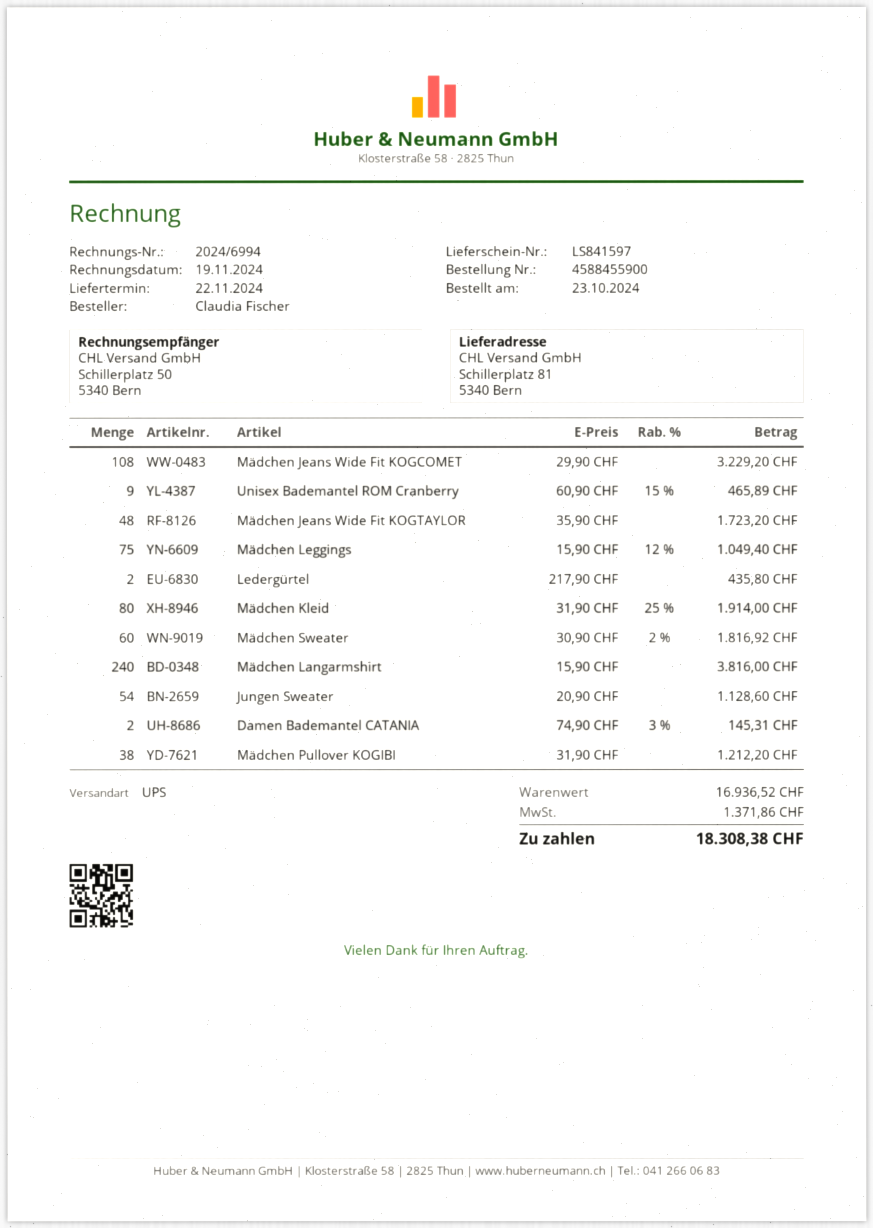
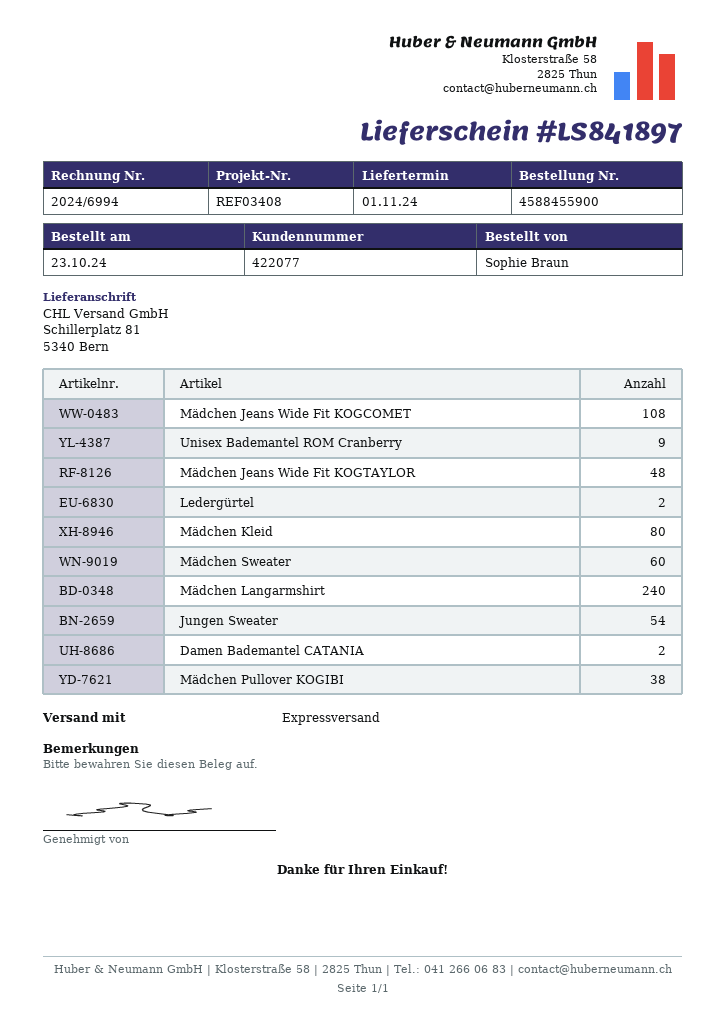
delivery note number: LS841597 -> LS841897
delivery date: 2024-11-22 -> 2024-11-01
ordered by: Claudia Fischer -> Sophie Braun
shipping method: UPS -> express
Mädchen Leggings: 75 -> none

